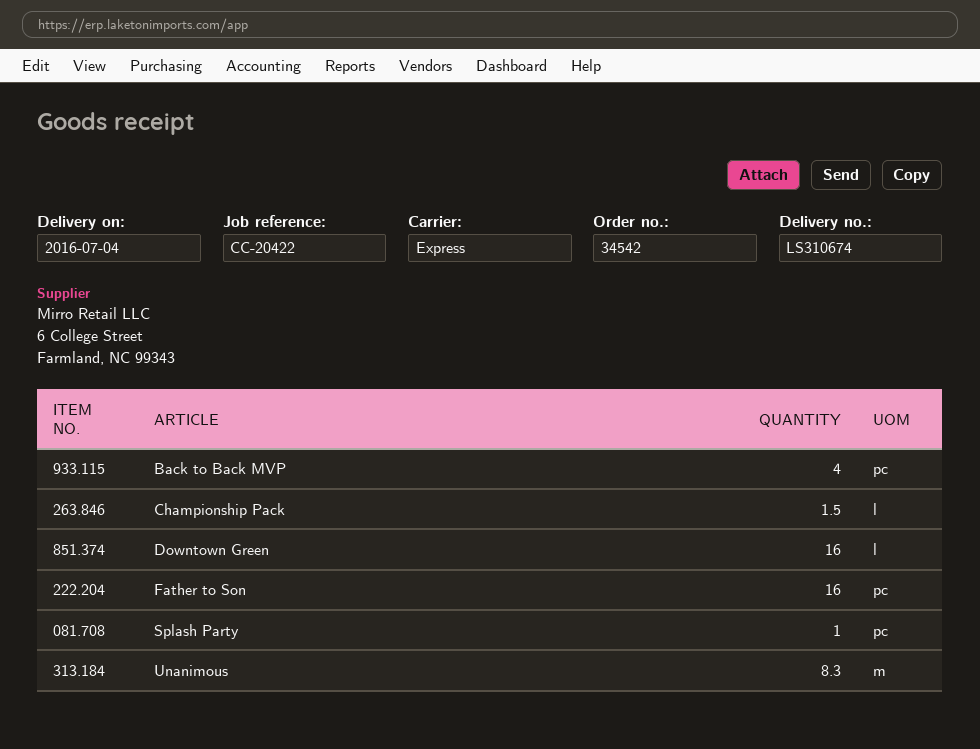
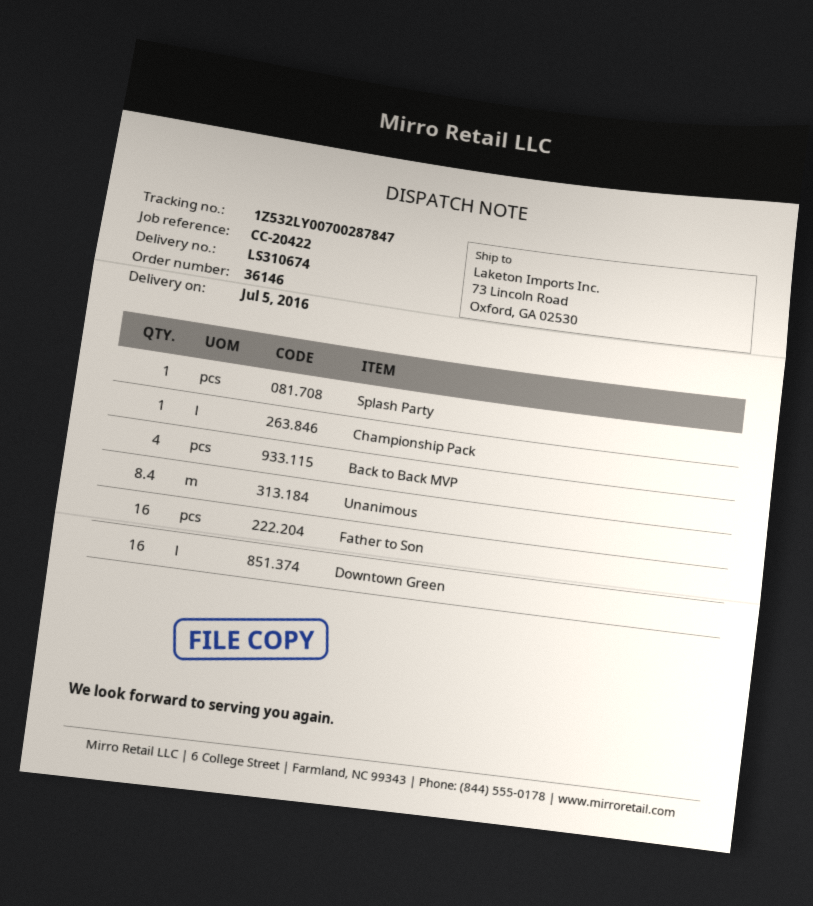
order number: 34542 -> 36146
delivery date: 2016-07-04 -> 2016-07-05
Championship Pack: 1.5 -> 1
Unanimous: 8.3 -> 8.4

